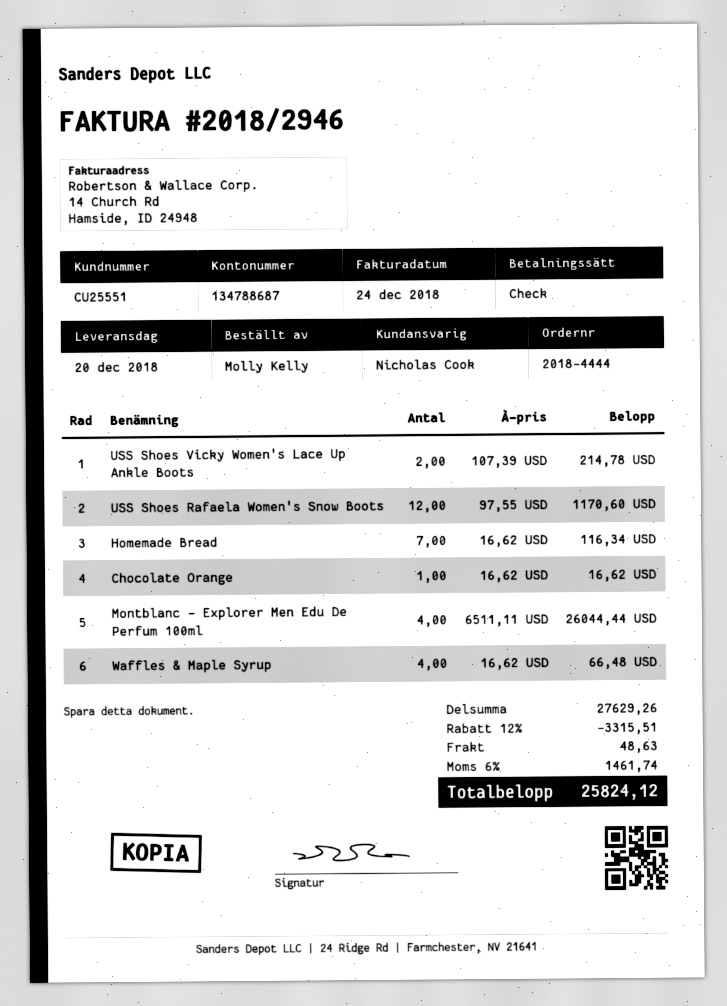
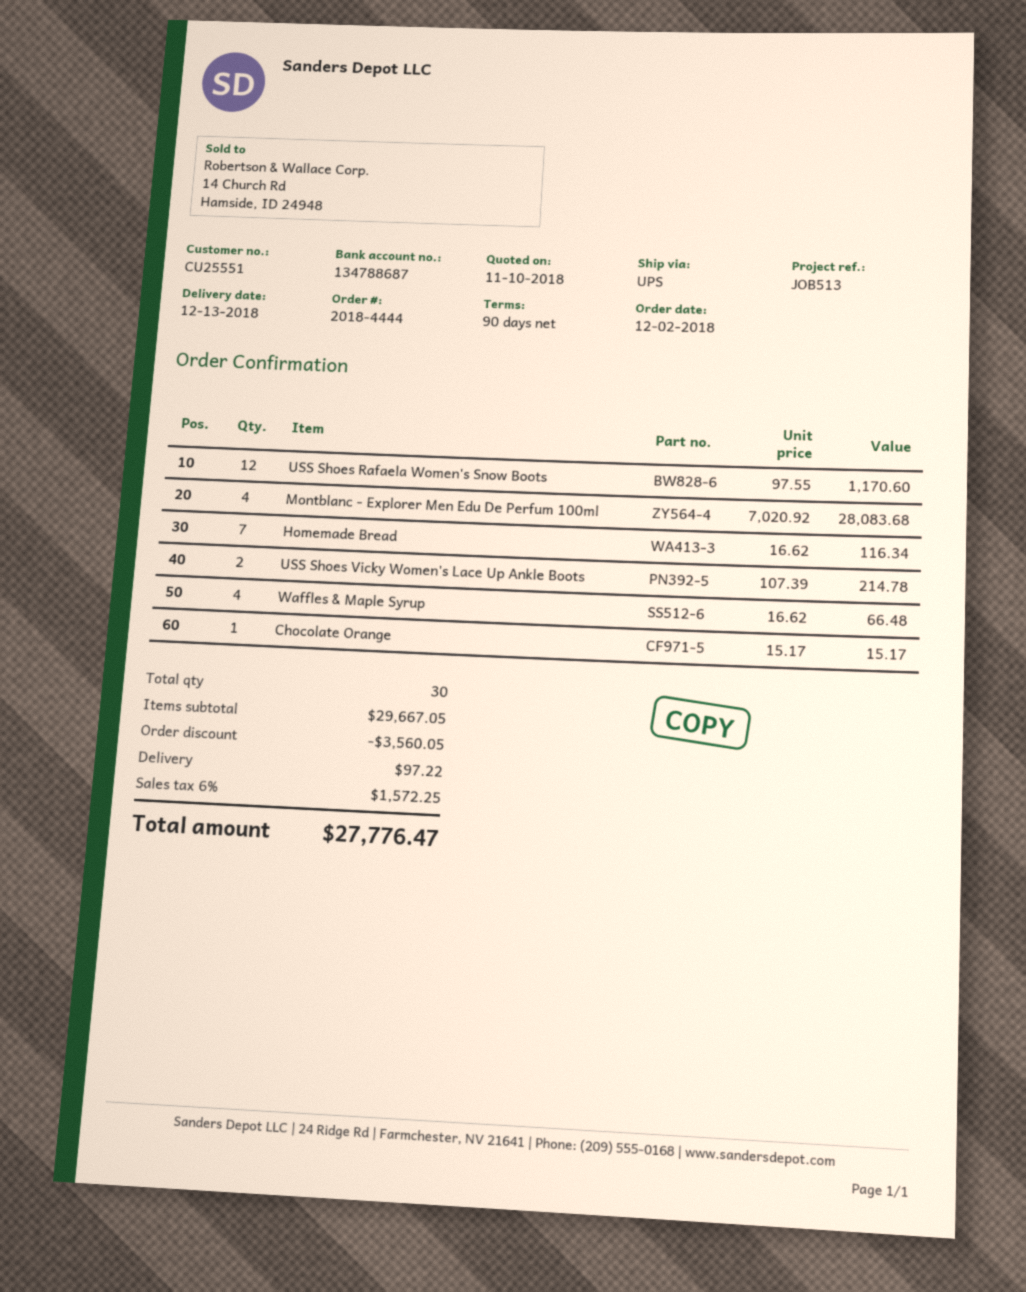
delivery date: 2018-12-20 -> 2018-12-13
Chocolate Orange: 1 x 16.62 = 16.62 -> 1 x 15.17 = 15.17
Montblanc - Explorer Men Edu De Perfum 100ml: 4 x 6511.11 = 26044.44 -> 4 x 7020.92 = 28083.68
subtotal: 27629.26 -> 29667.05
discount: 3315.51 -> 3560.05
shipping: 48.63 -> 97.22
tax: 6% = 1461.74 -> 6% = 1572.25
total: 25824.12 -> 27776.47

